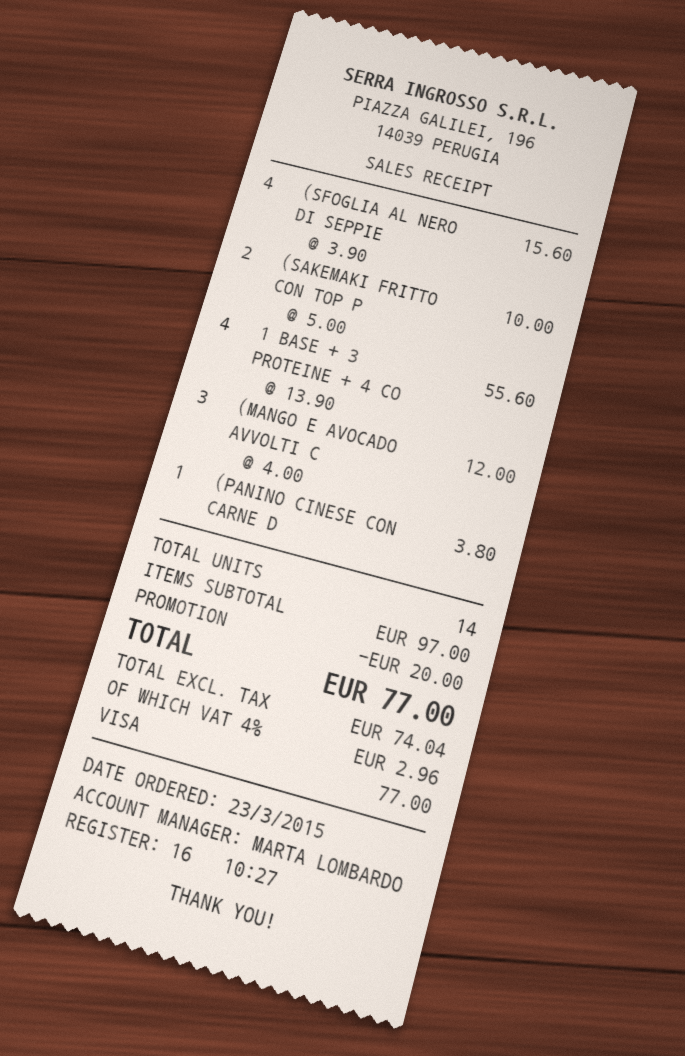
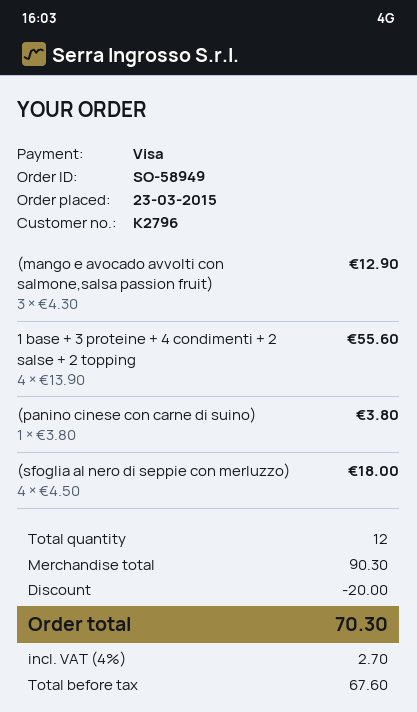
(SFOGLIA AL NERO DI SEPPIE: 4 x 3.90 = 15.60 -> 4 x 4.50 = 18.00
(SAKEMAKI FRITTO CON TOP P: 2 x 5.00 = 10.00 -> none
(MANGO E AVOCADO AVVOLTI C: 3 x 4.00 = 12.00 -> 3 x 4.30 = 12.90
total quantity: 14 -> 12
subtotal: 97.00 -> 90.30
net: 74.04 -> 67.60
tax: 4% = 2.96 -> 4% = 2.70
total: 77.00 -> 70.30

